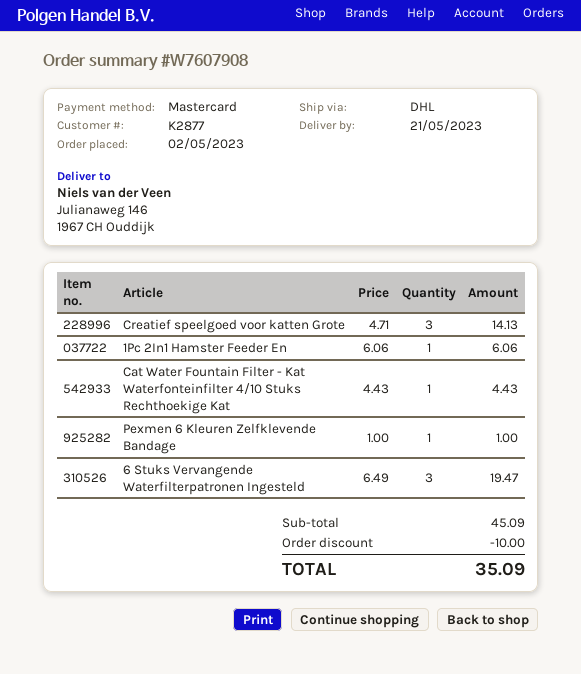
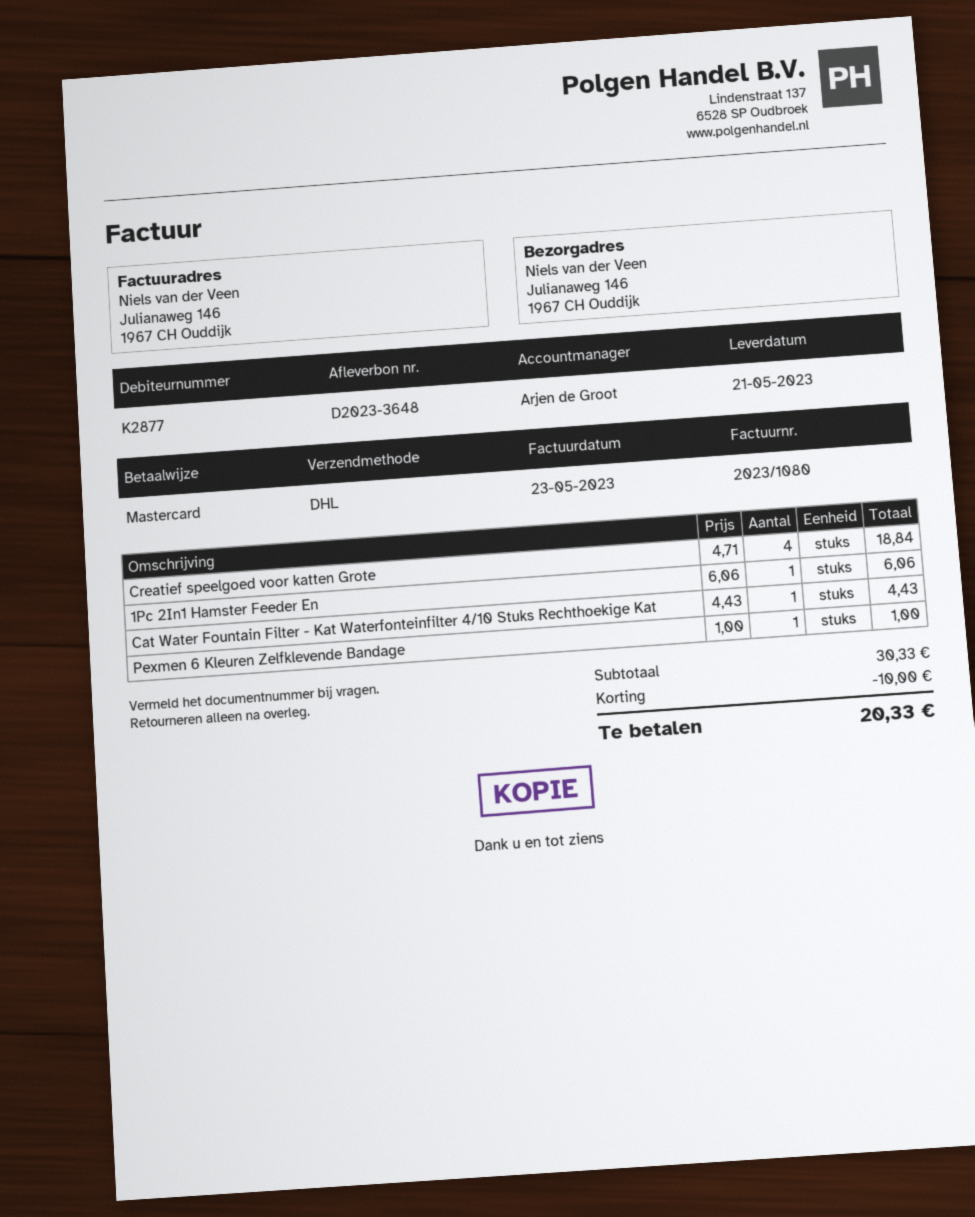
Creatief speelgoed voor katten Grote: 3 x 4.71 = 14.13 -> 4 x 4.71 = 18.84
6 Stuks Vervangende Waterfilterpatronen Ingesteld: 3 x 6.49 = 19.47 -> none
subtotal: 45.09 -> 30.33
total: 35.09 -> 20.33

